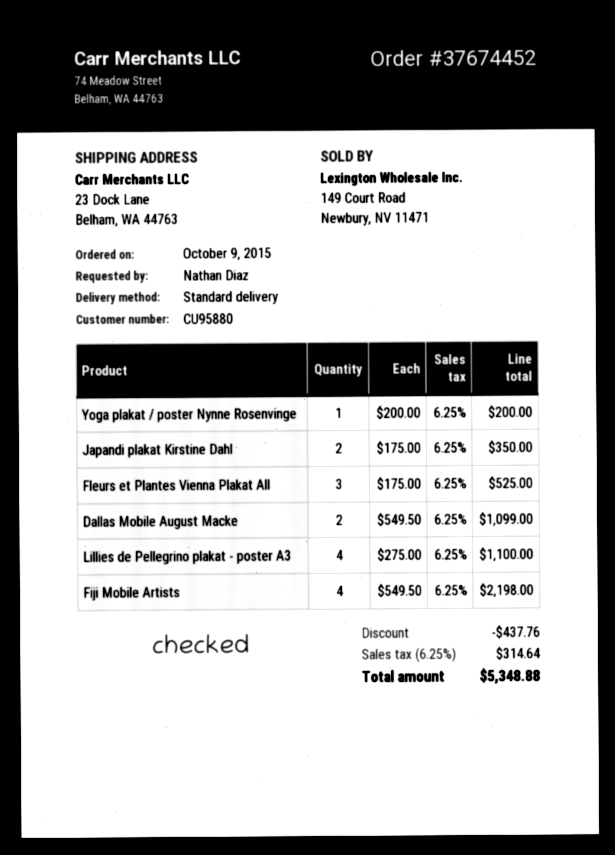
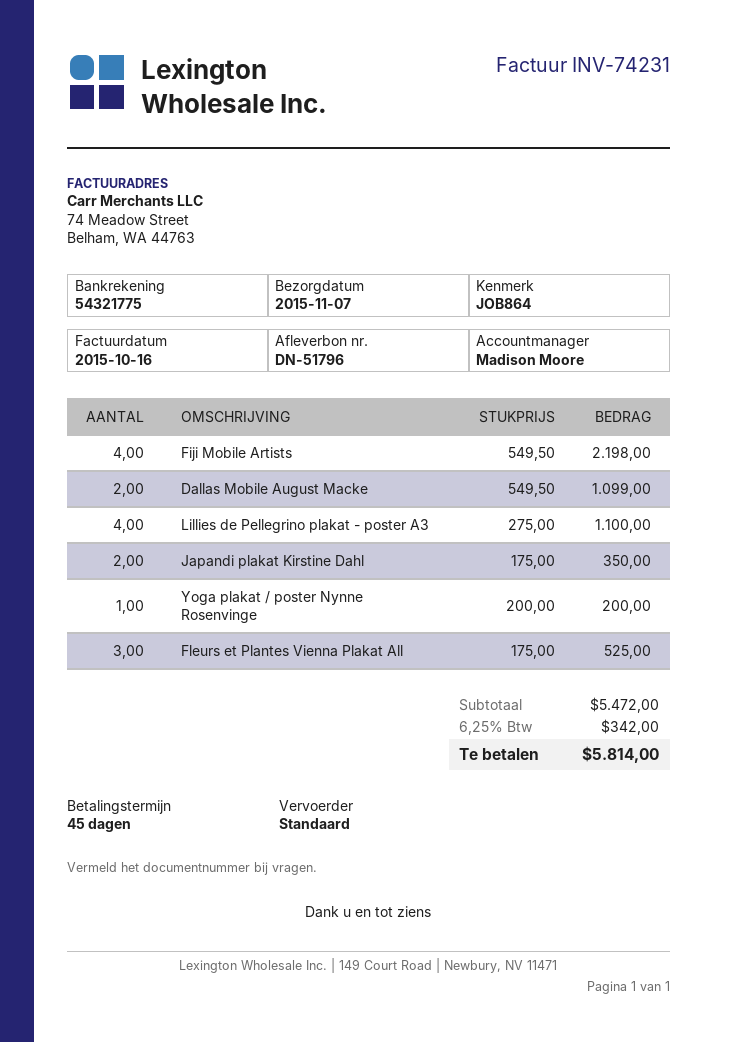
discount: 437.76 -> none
tax: 6.25% = 314.64 -> 6.25% = 342.00
total: 5348.88 -> 5814.00

